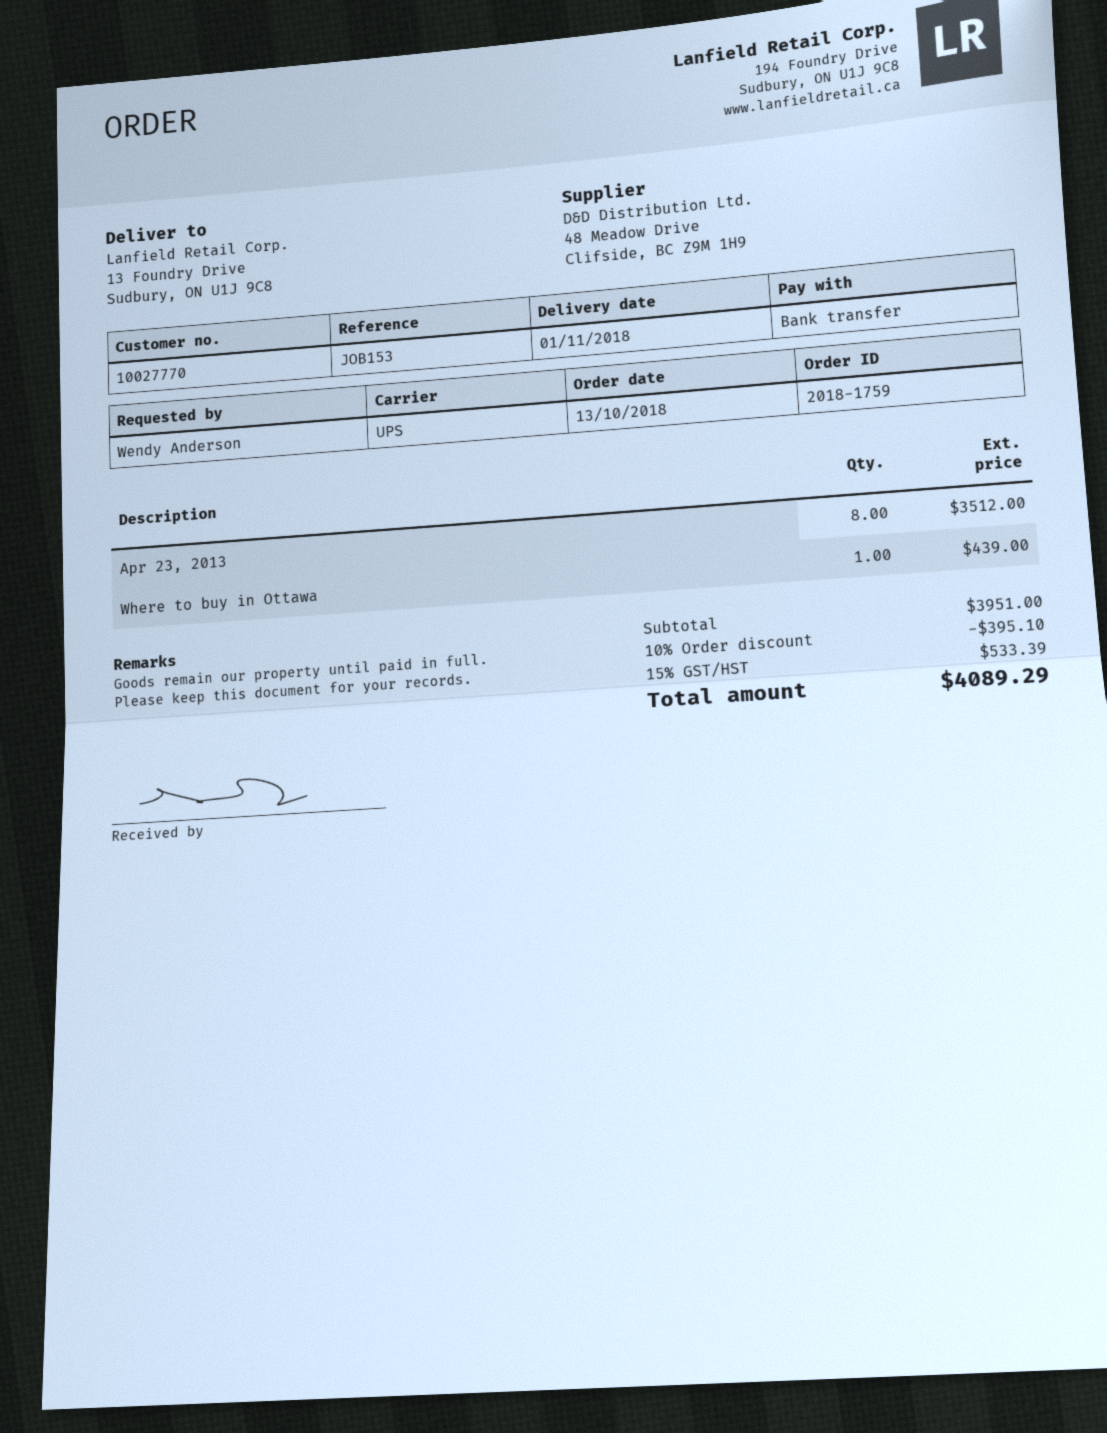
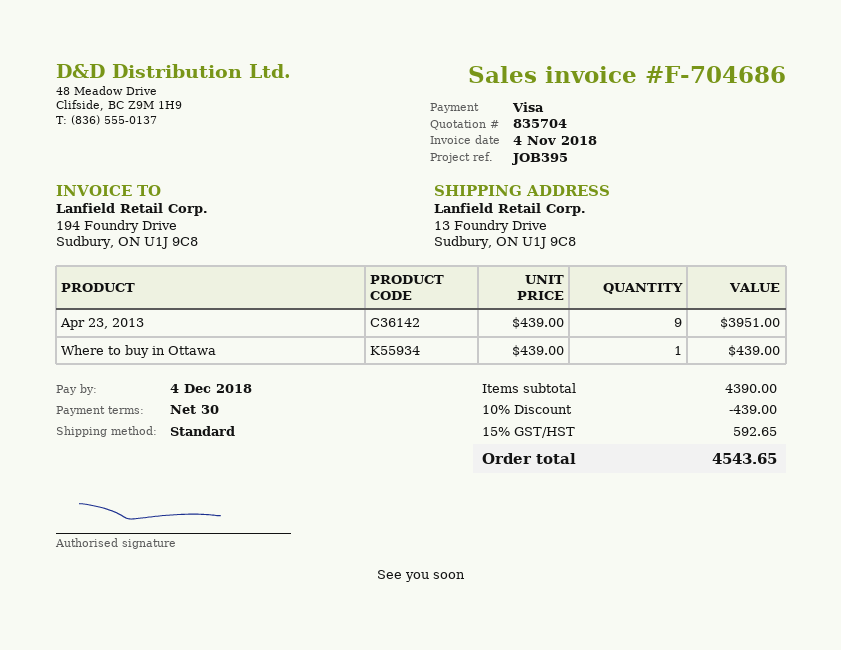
reference: JOB153 -> JOB395
payment method: bank transfer -> Visa
shipping method: UPS -> standard
Apr 23, 2013: 8 for 3512.00 -> 9 for 3951.00
subtotal: 3951.00 -> 4390.00
discount: 10% = 395.10 -> 10% = 439.00
tax: 15% = 533.39 -> 15% = 592.65
total: 4089.29 -> 4543.65

